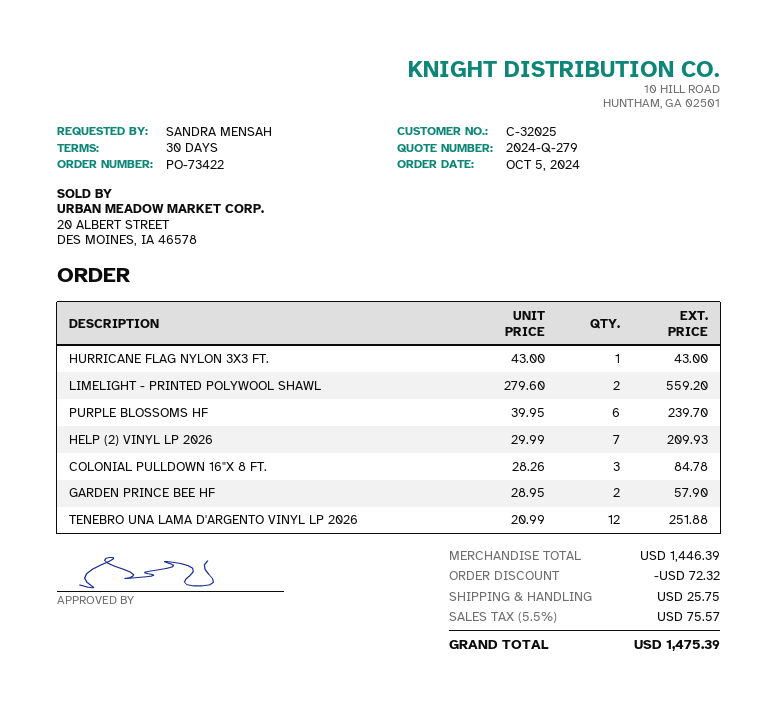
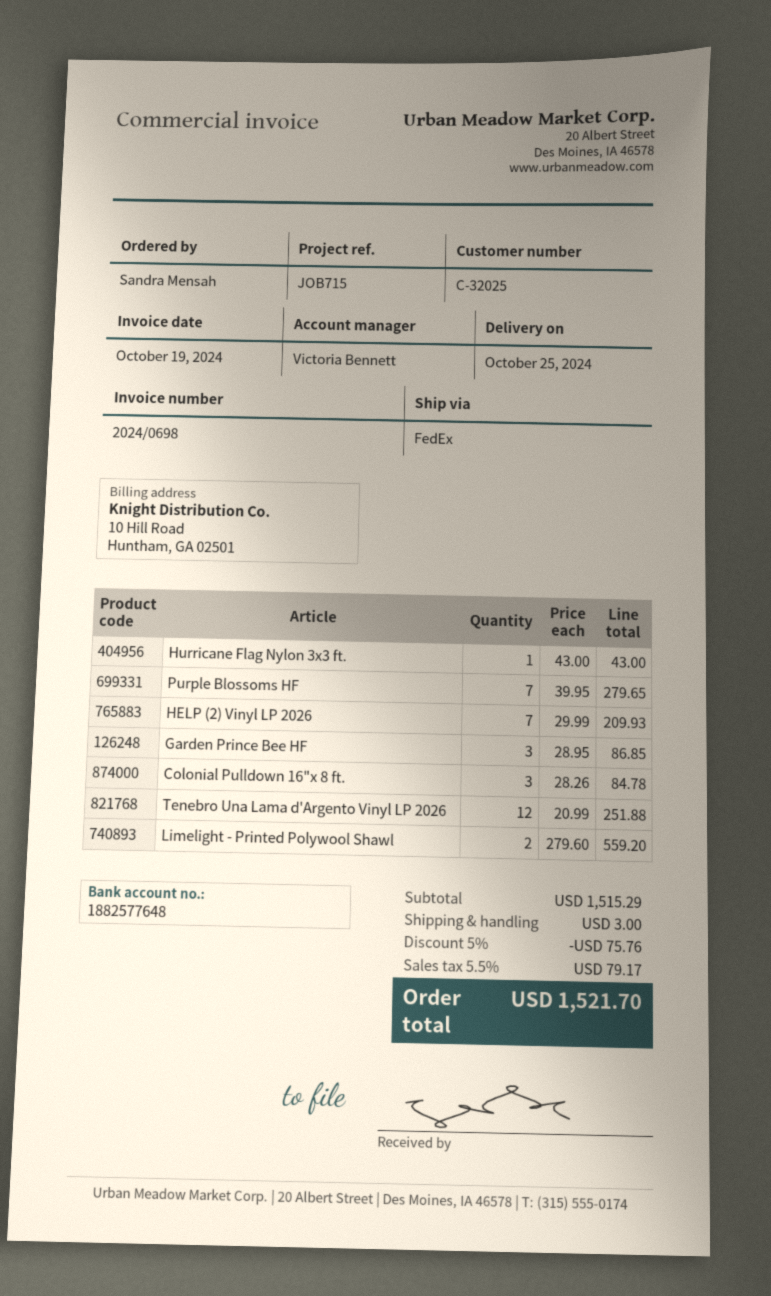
PURPLE BLOSSOMS HF: 6 x 39.95 = 239.70 -> 7 x 39.95 = 279.65
GARDEN PRINCE BEE HF: 2 x 28.95 = 57.90 -> 3 x 28.95 = 86.85
subtotal: 1446.39 -> 1515.29
discount: 72.32 -> 75.76
shipping: 25.75 -> 3.00
tax: 5.5% = 75.57 -> 5.5% = 79.17
total: 1475.39 -> 1521.70

